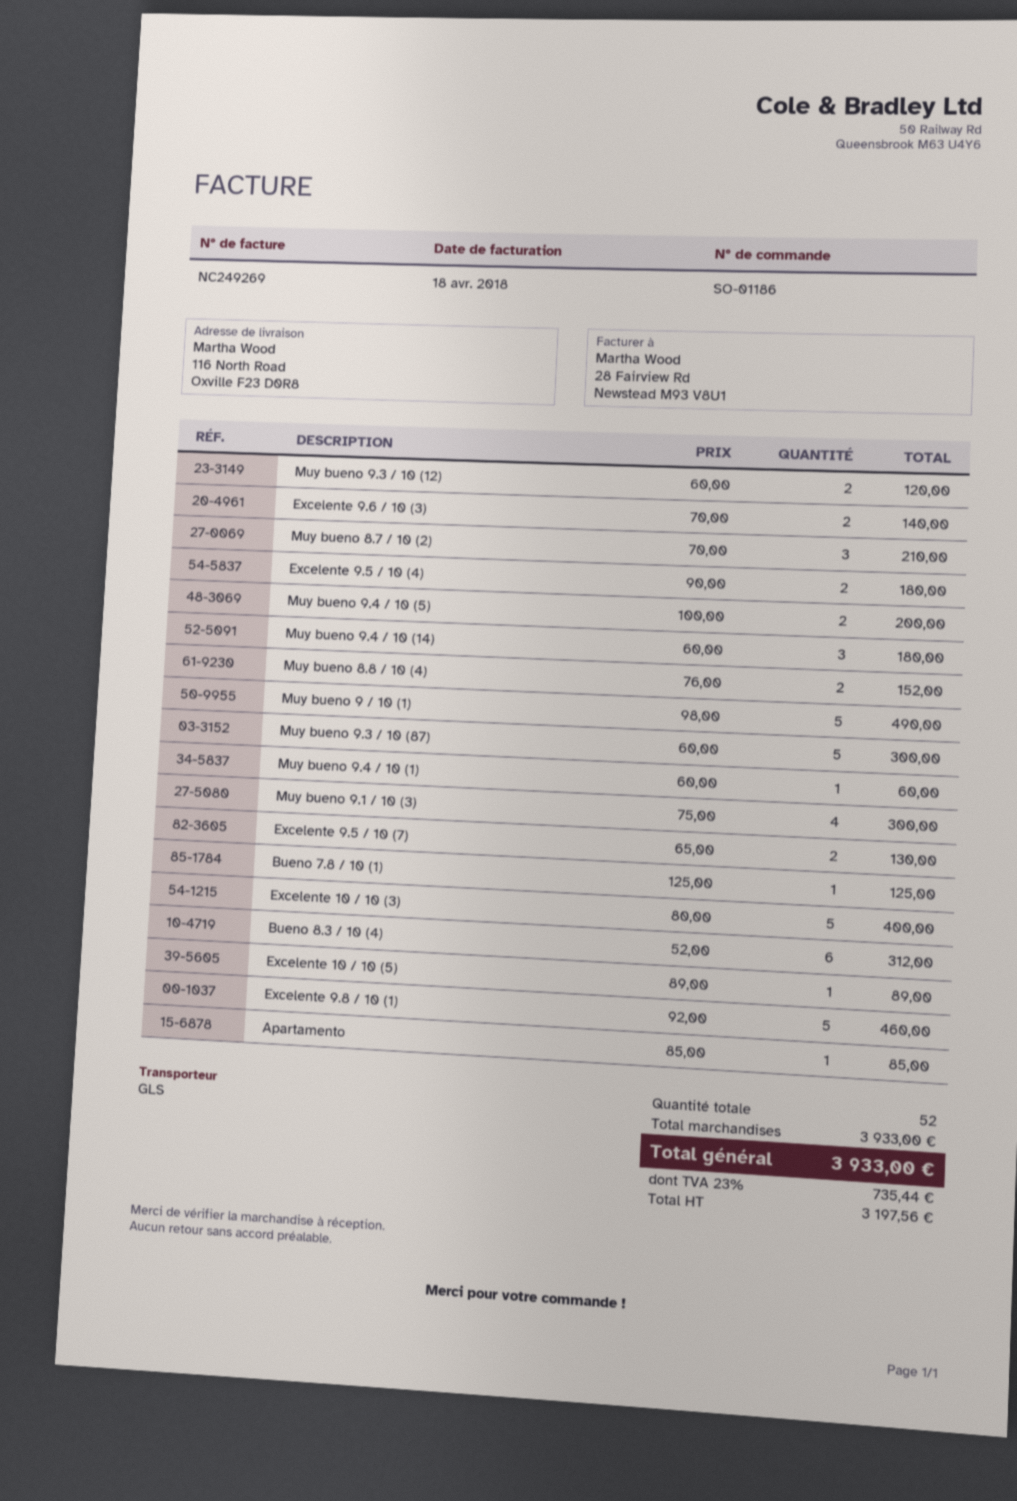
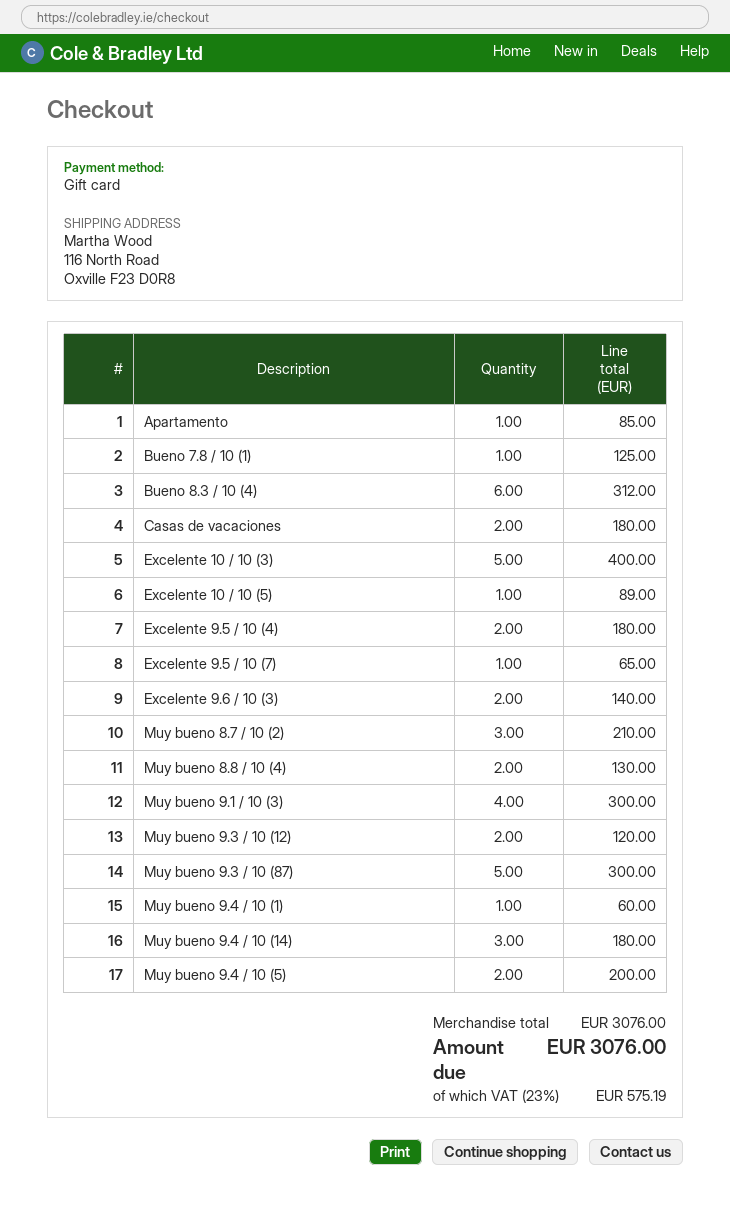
Muy bueno 8.8 / 10 (4): 2 for 152.00 -> 2 for 130.00
Muy bueno 9 / 10 (1): 5 for 490.00 -> none
Excelente 9.5 / 10 (7): 2 for 130.00 -> 1 for 65.00
Excelente 9.8 / 10 (1): 5 for 460.00 -> none
Casas de vacaciones: none -> 2 for 180.00
subtotal: 3933.00 -> 3076.00
tax: 23% = 735.44 -> 23% = 575.19
total: 3933.00 -> 3076.00

